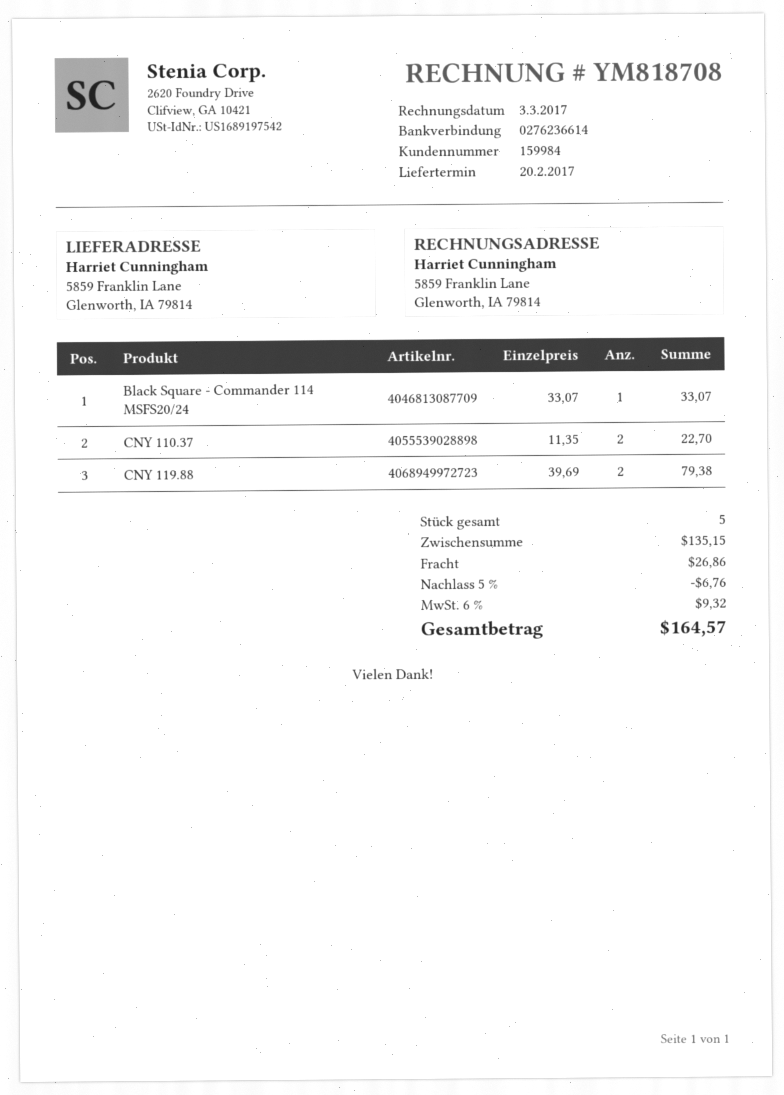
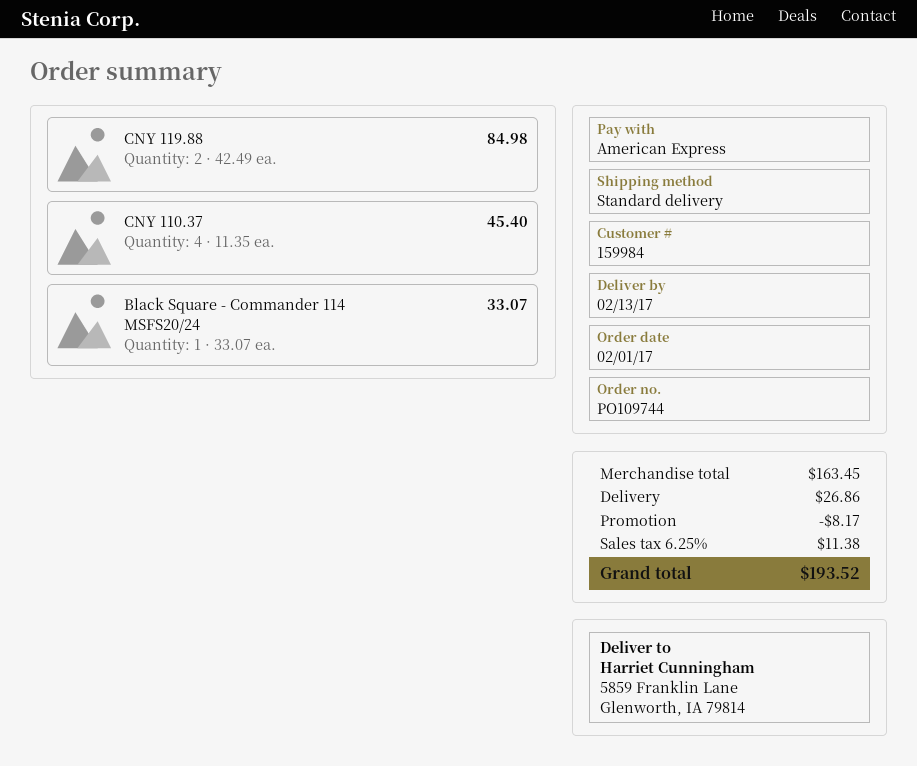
delivery date: 2017-02-20 -> 2017-02-13
CNY 110.37: 2 x 11.35 = 22.70 -> 4 x 11.35 = 45.40
CNY 119.88: 2 x 39.69 = 79.38 -> 2 x 42.49 = 84.98
subtotal: 135.15 -> 163.45
discount: 6.76 -> 8.17
tax: 6% = 9.32 -> 6.25% = 11.38
total: 164.57 -> 193.52

